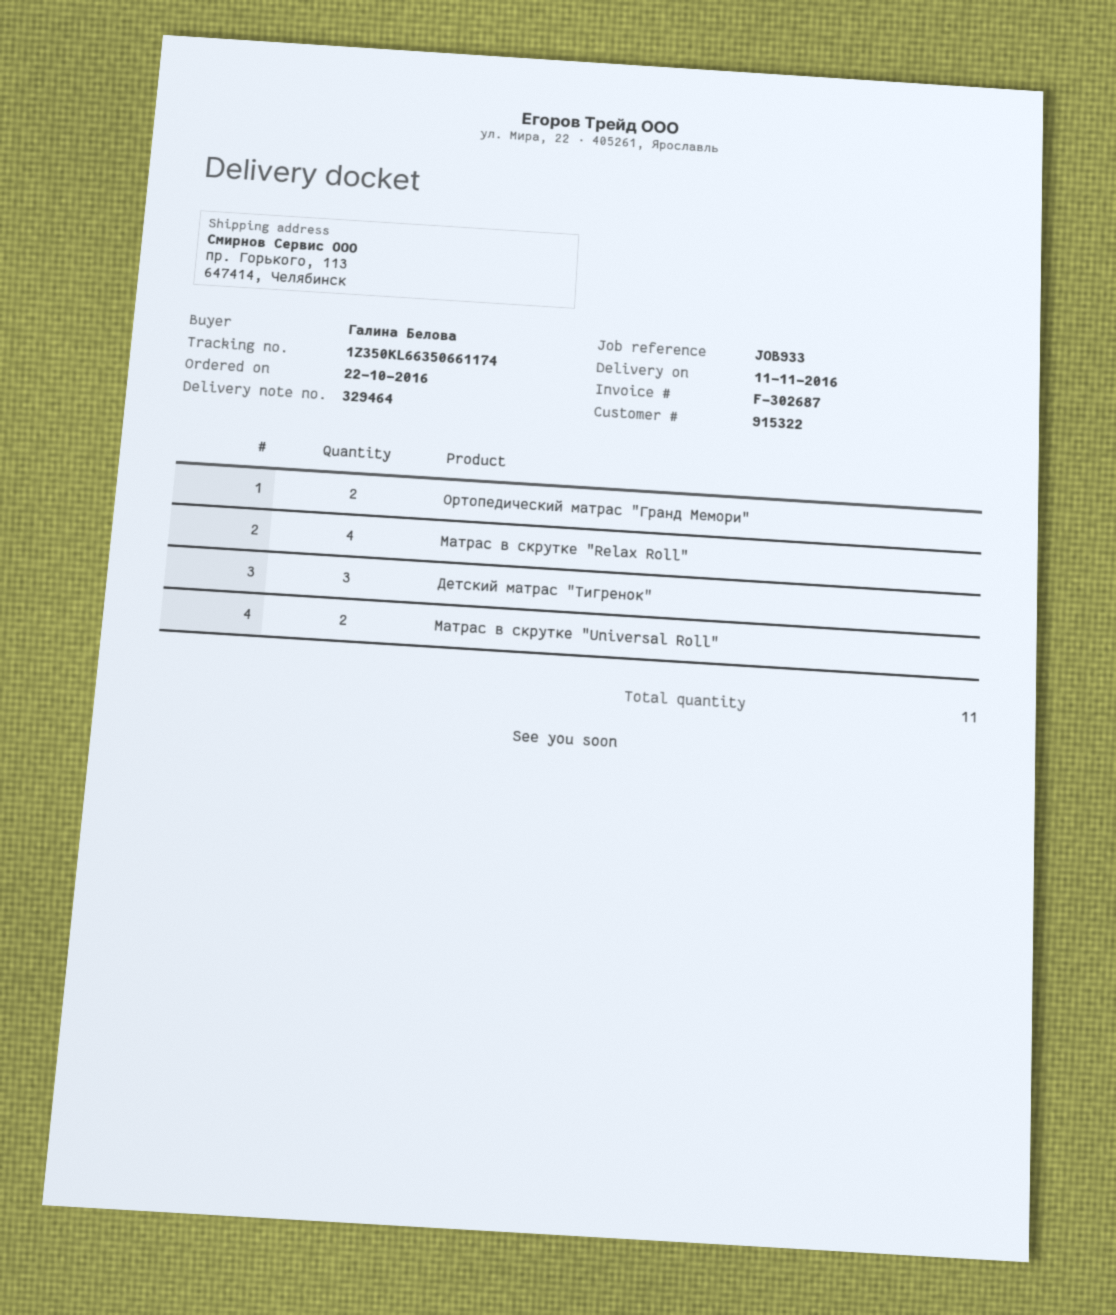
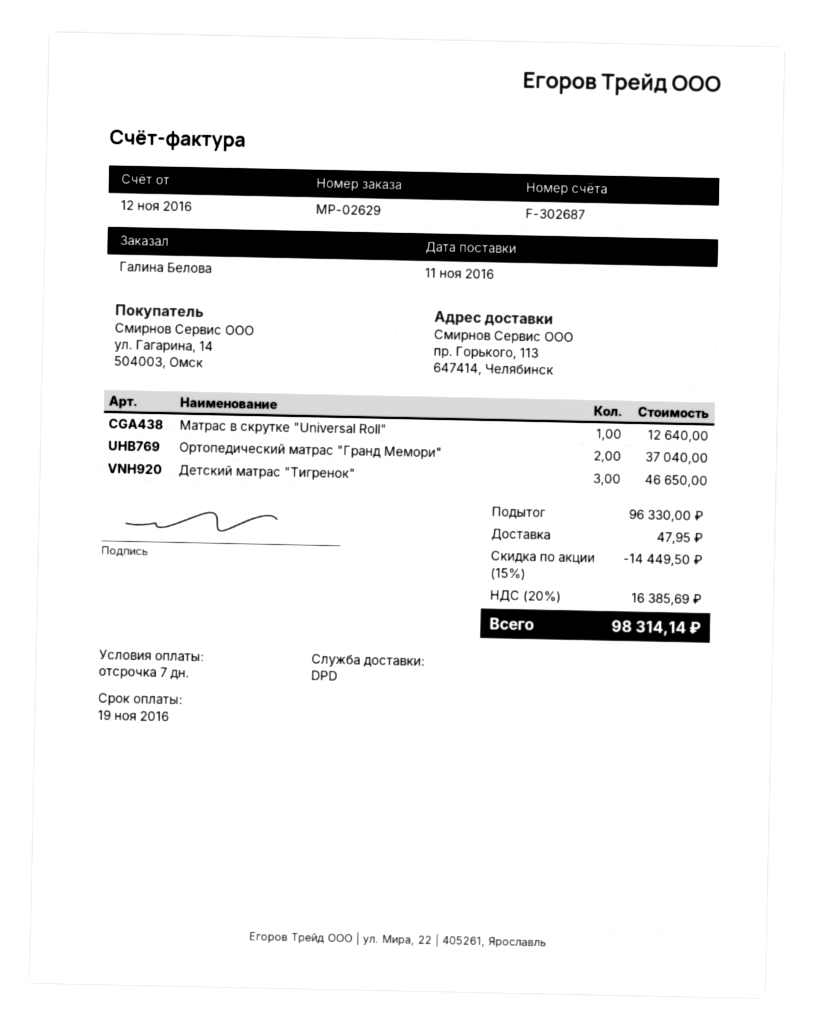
Матрас в скрутке "Relax Roll": 4 -> none
Матрас в скрутке "Universal Roll": 2 -> 1

